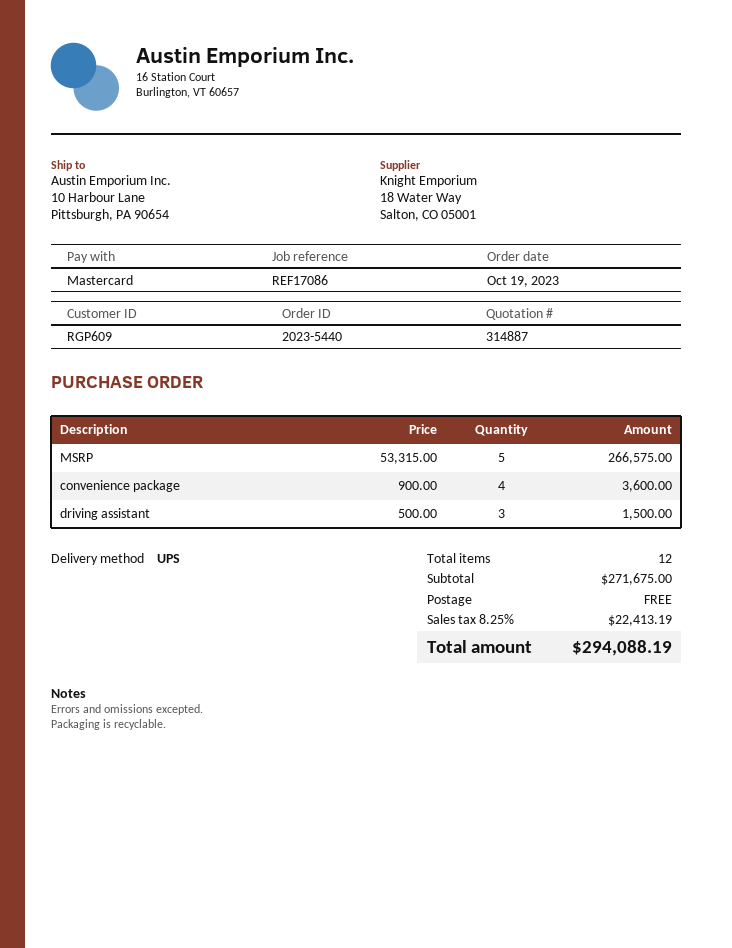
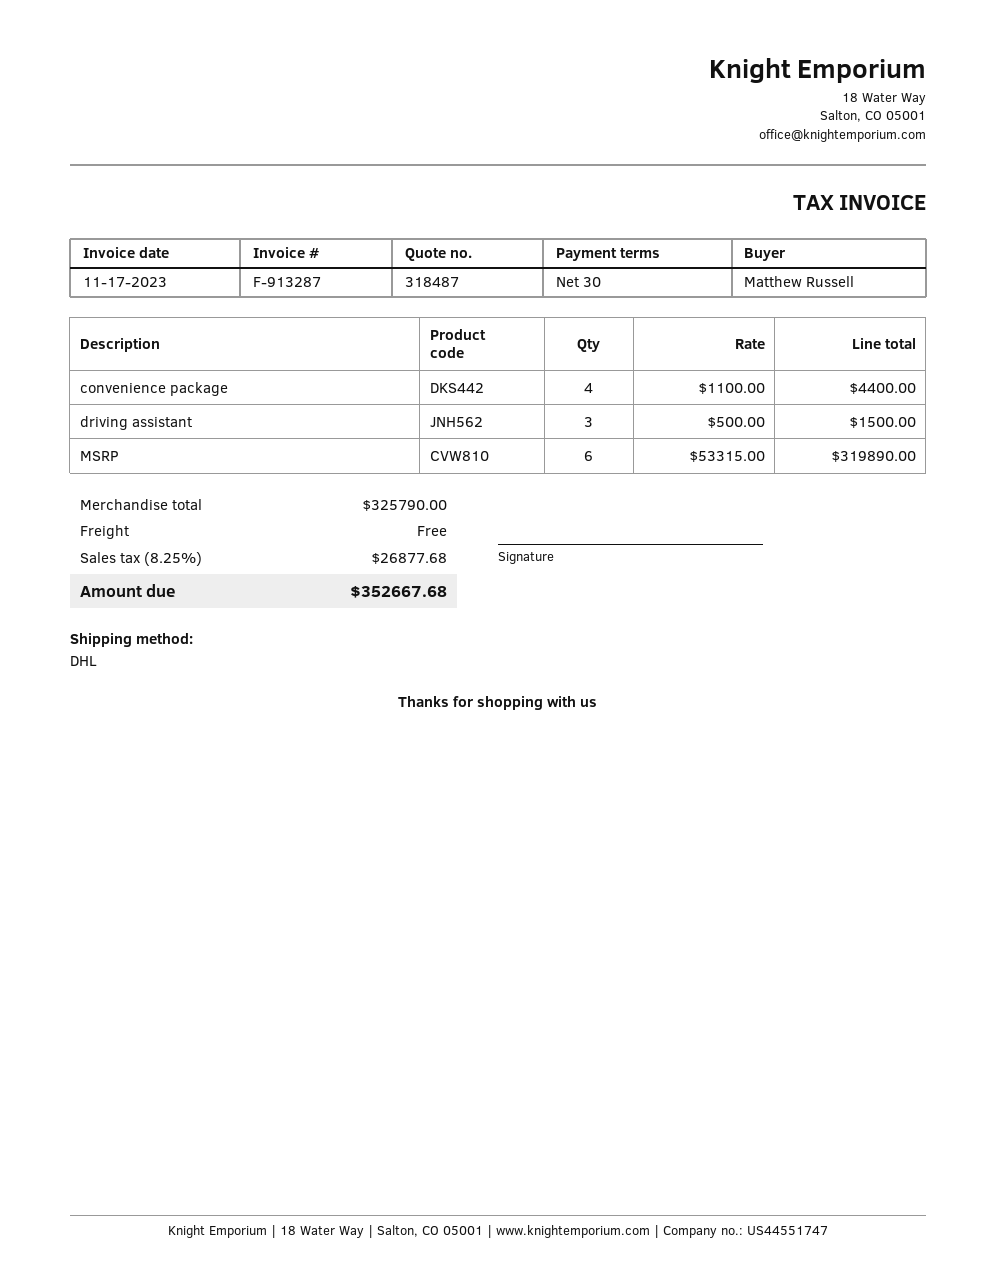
quote number: 314887 -> 318487
shipping method: UPS -> DHL
MSRP: 5 x 53315.00 = 266575.00 -> 6 x 53315.00 = 319890.00
convenience package: 4 x 900.00 = 3600.00 -> 4 x 1100.00 = 4400.00
subtotal: 271675.00 -> 325790.00
tax: 8.25% = 22413.19 -> 8.25% = 26877.68
total: 294088.19 -> 352667.68

